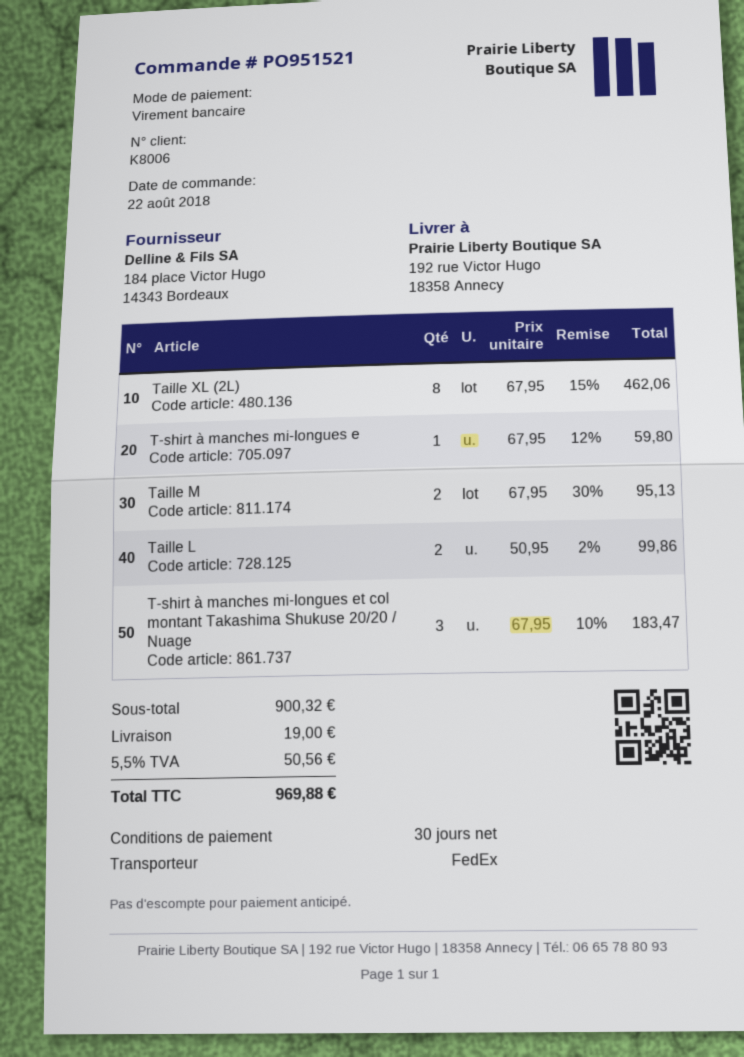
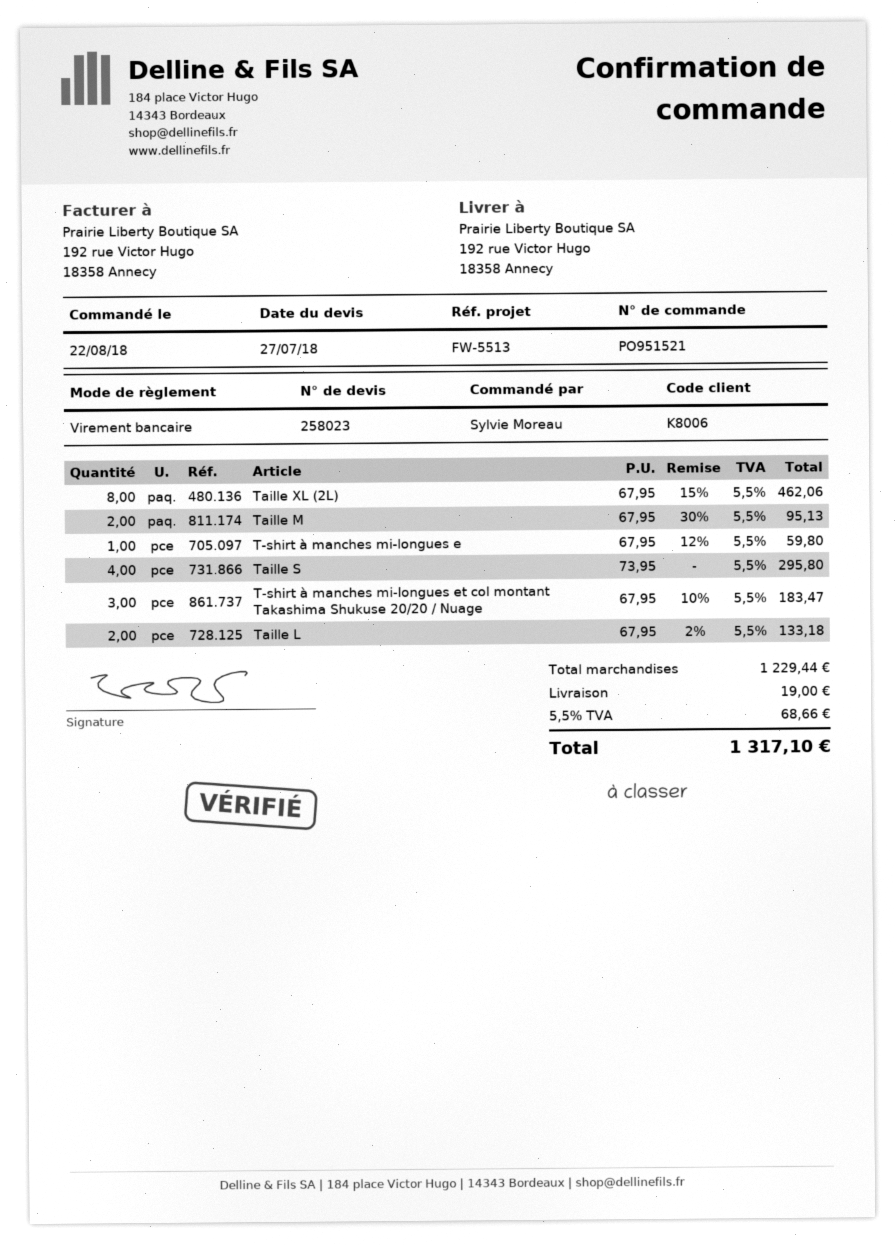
Taille L: 2 x 50.95 - 2% = 99.86 -> 2 x 67.95 - 2% = 133.18
Taille S: none -> 4 x 73.95 = 295.80
subtotal: 900.32 -> 1229.44
tax: 5.5% = 50.56 -> 5.5% = 68.66
total: 969.88 -> 1317.10

